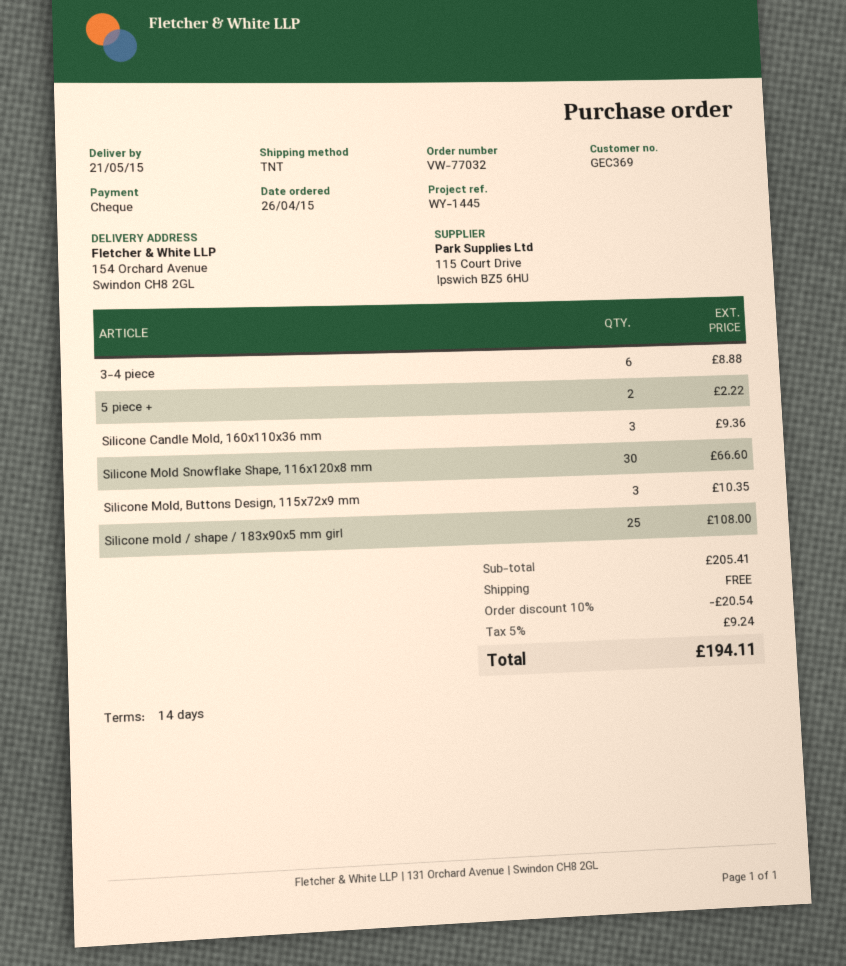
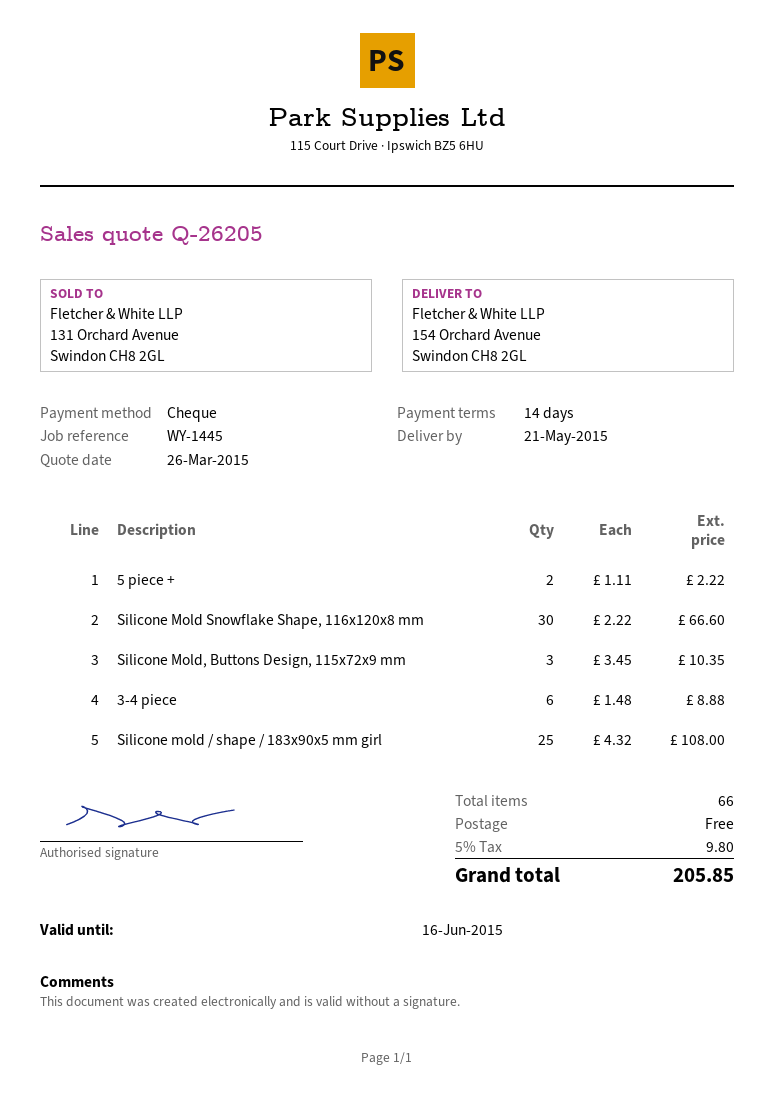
Silicone Candle Mold, 160x110x36 mm: 3 for 9.36 -> none
discount: 10% = 20.54 -> none
tax: 5% = 9.24 -> 5% = 9.80
total: 194.11 -> 205.85

